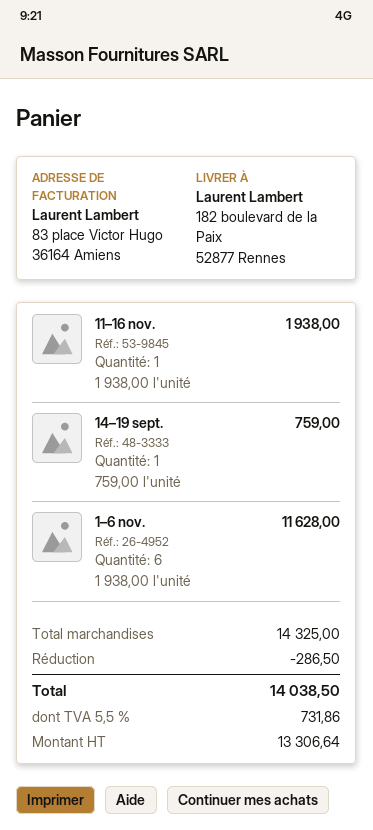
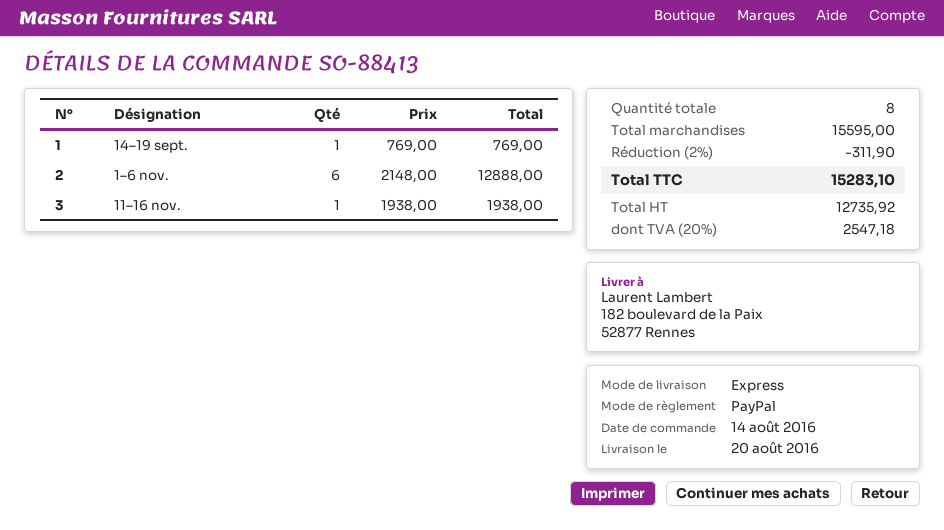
14–19 sept.: 1 x 759.00 = 759.00 -> 1 x 769.00 = 769.00
1–6 nov.: 6 x 1938.00 = 11628.00 -> 6 x 2148.00 = 12888.00
subtotal: 14325.00 -> 15595.00
discount: 286.50 -> 311.90
net: 13306.64 -> 12735.92
tax: 5.5% = 731.86 -> 20% = 2547.18
total: 14038.50 -> 15283.10

